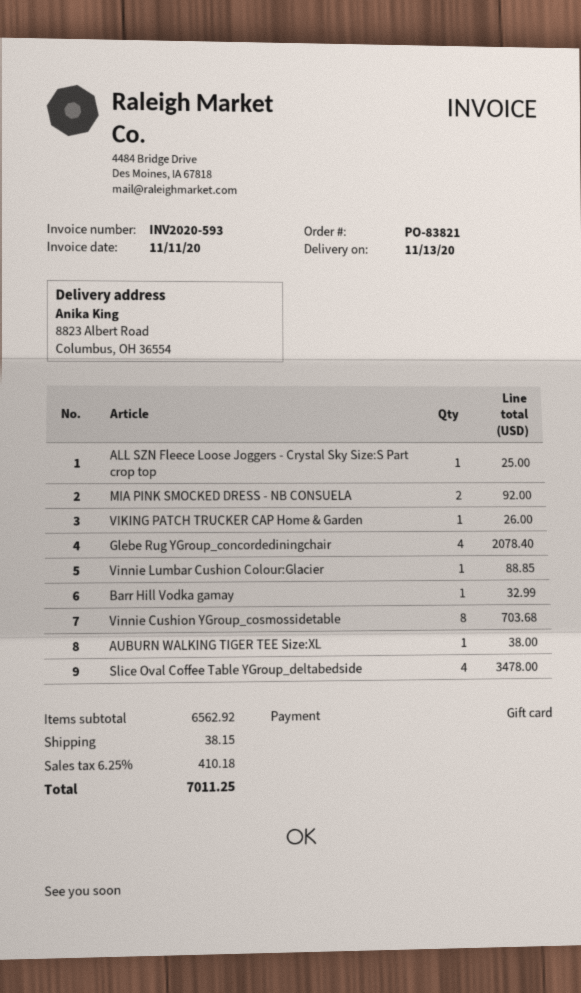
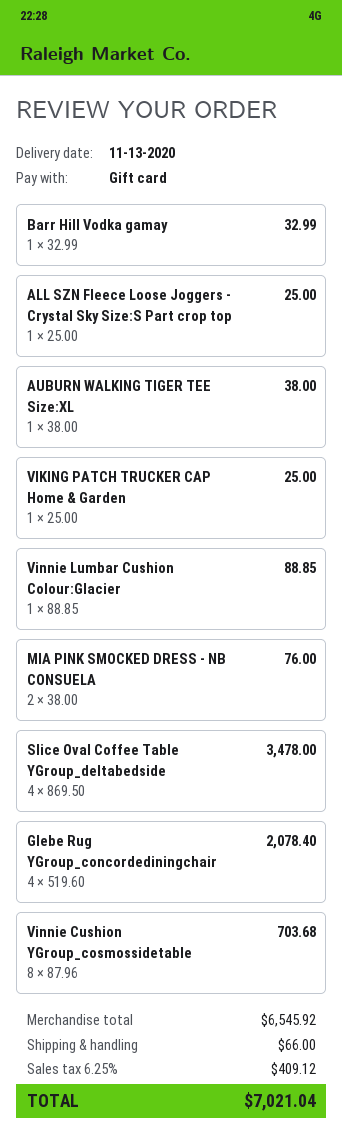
MIA PINK SMOCKED DRESS - NB CONSUELA: 2 for 92.00 -> 2 for 76.00
VIKING PATCH TRUCKER CAP Home & Garden: 1 for 26.00 -> 1 for 25.00
subtotal: 6562.92 -> 6545.92
shipping: 38.15 -> 66.00
tax: 6.25% = 410.18 -> 6.25% = 409.12
total: 7011.25 -> 7021.04

